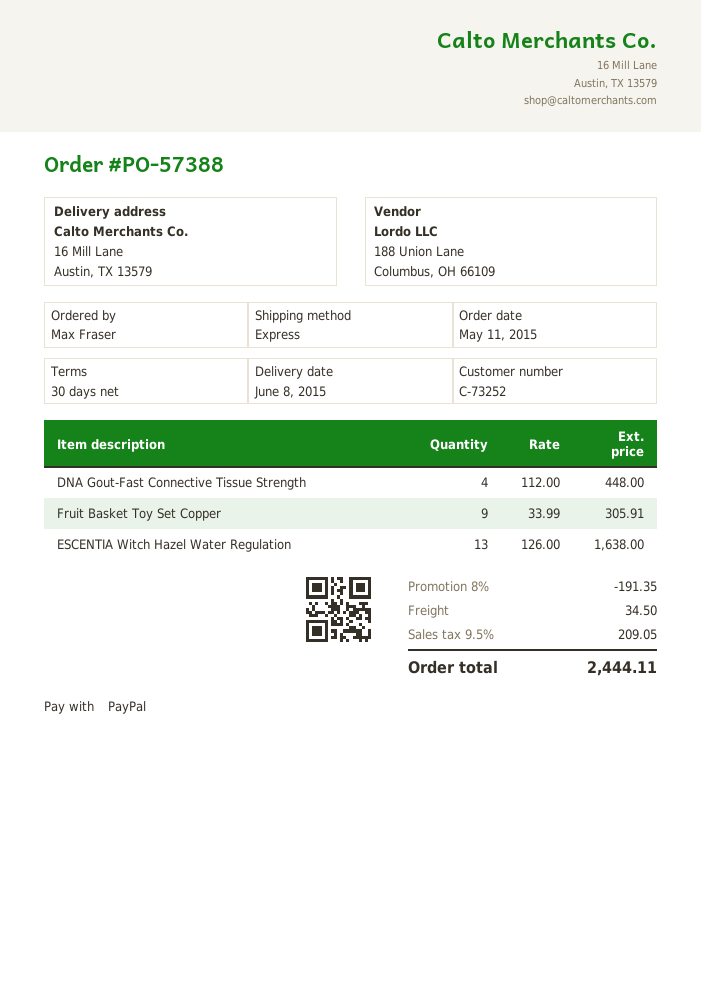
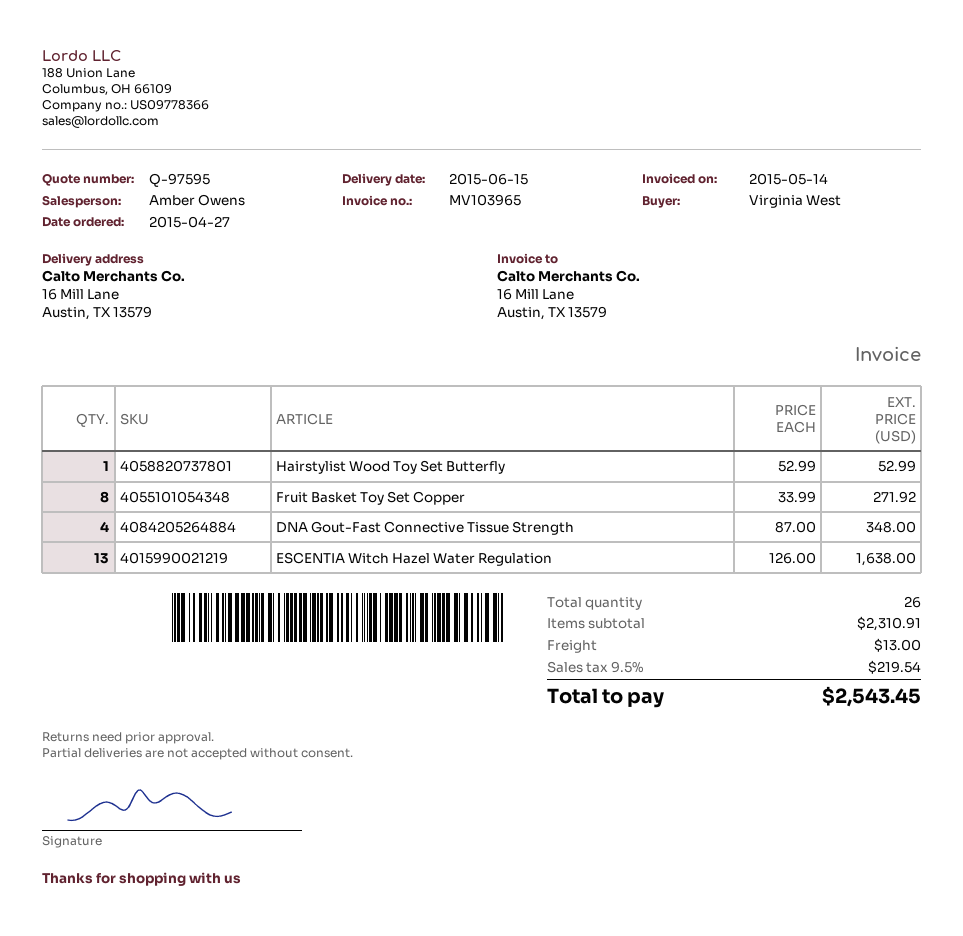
order date: 2015-05-11 -> 2015-04-27
delivery date: 2015-06-08 -> 2015-06-15
ordered by: Max Fraser -> Virginia West
DNA Gout-Fast Connective Tissue Strength: 4 x 112.00 = 448.00 -> 4 x 87.00 = 348.00
Fruit Basket Toy Set Copper: 9 x 33.99 = 305.91 -> 8 x 33.99 = 271.92
Hairstylist Wood Toy Set Butterfly: none -> 1 x 52.99 = 52.99
discount: 8% = 191.35 -> none
shipping: 34.50 -> 13.00
tax: 9.5% = 209.05 -> 9.5% = 219.54
total: 2444.11 -> 2543.45

